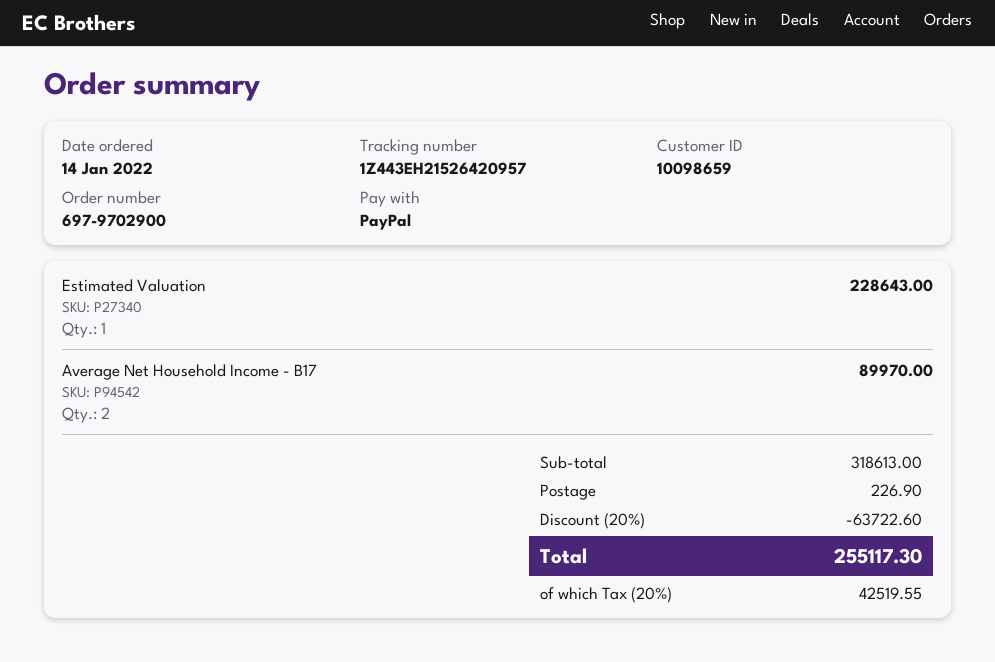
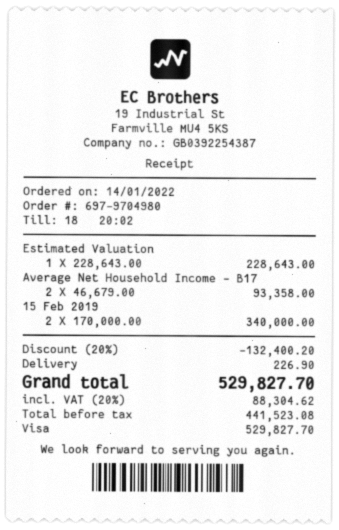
order number: 697-9702900 -> 697-9704980
payment method: PayPal -> Visa
Average Net Household Income - B17: 2 for 89970.00 -> 2 for 93358.00
15 Feb 2019: none -> 2 for 340000.00
discount: 20% = 63722.60 -> 20% = 132400.20
tax: 20% = 42519.55 -> 20% = 88304.62
total: 255117.30 -> 529827.70

